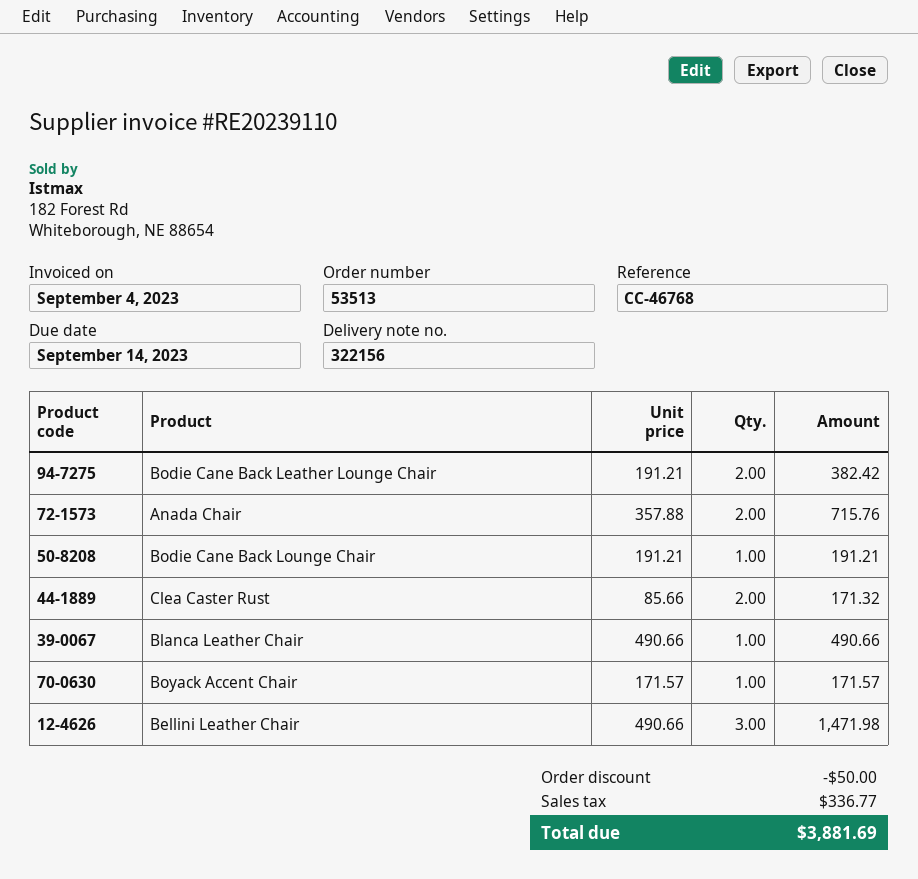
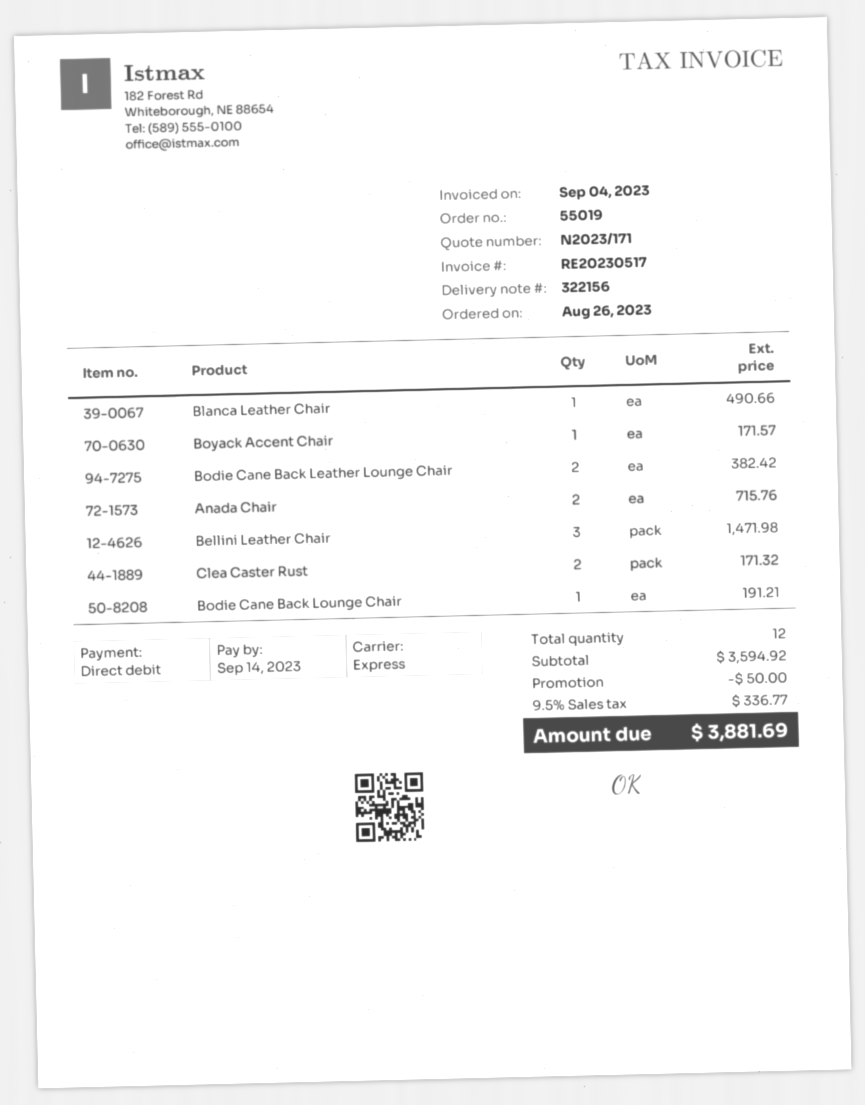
order number: 53513 -> 55019
invoice number: RE20239110 -> RE20230517

